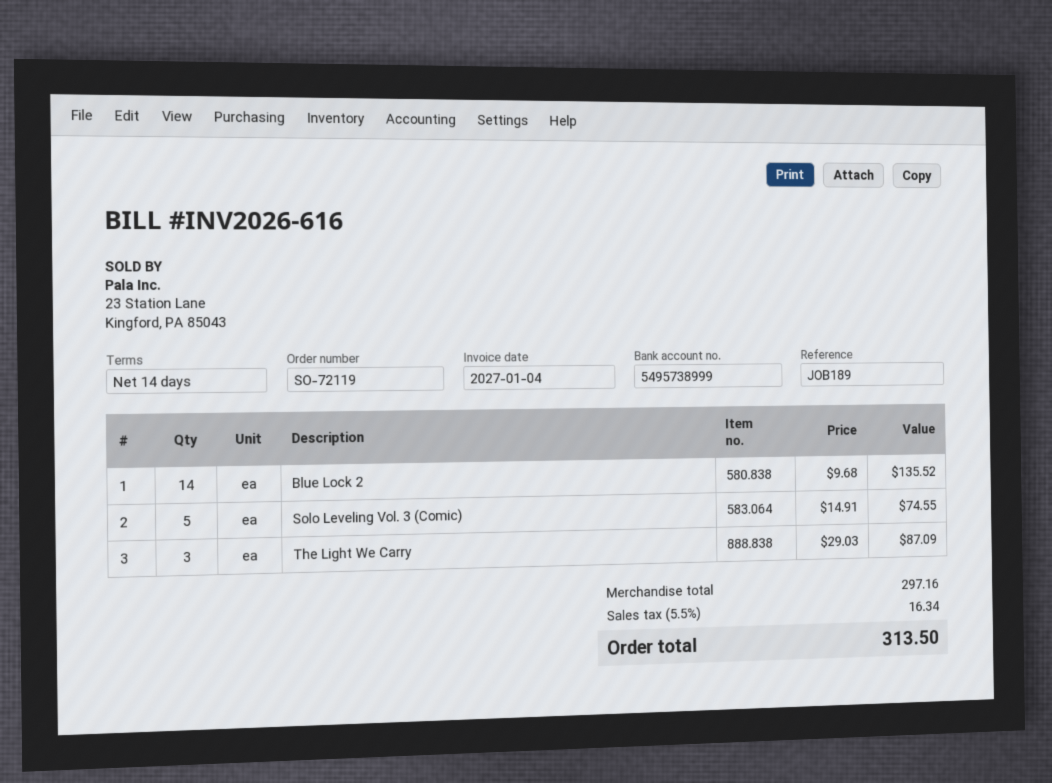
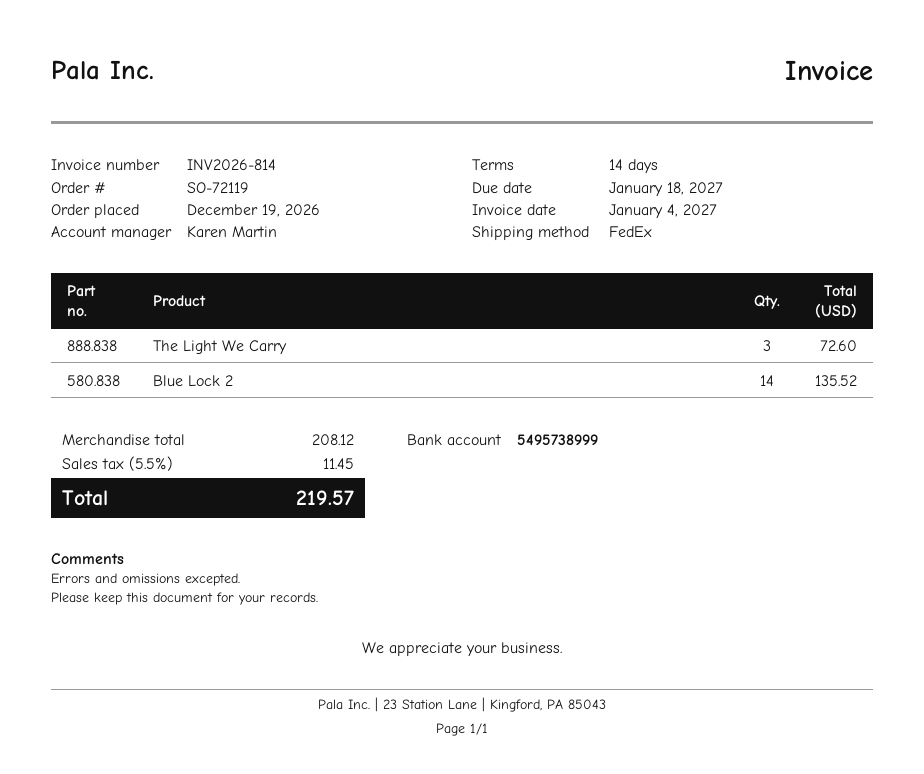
invoice number: INV2026-616 -> INV2026-814
Solo Leveling Vol. 3 (Comic): 5 for 74.55 -> none
The Light We Carry: 3 for 87.09 -> 3 for 72.60
subtotal: 297.16 -> 208.12
tax: 5.5% = 16.34 -> 5.5% = 11.45
total: 313.50 -> 219.57

